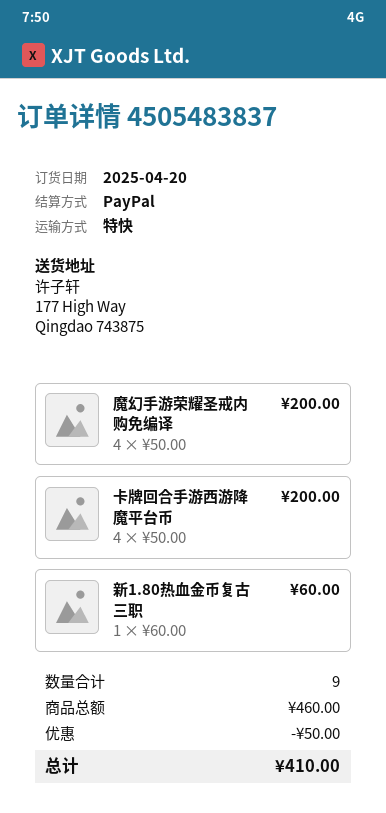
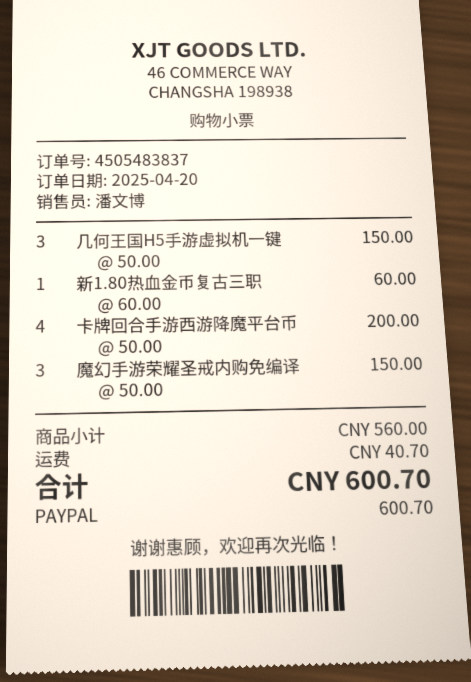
魔幻手游荣耀圣戒内购免编译: 4 x 50.00 = 200.00 -> 3 x 50.00 = 150.00
几何王国H5手游虚拟机一键: none -> 3 x 50.00 = 150.00
subtotal: 460.00 -> 560.00
discount: 50.00 -> none
shipping: none -> 40.70
total: 410.00 -> 600.70

